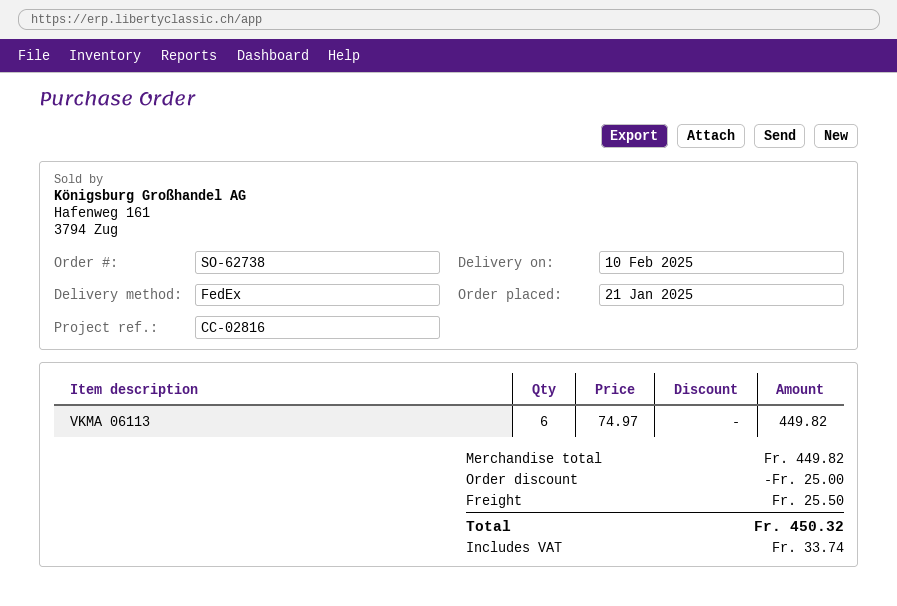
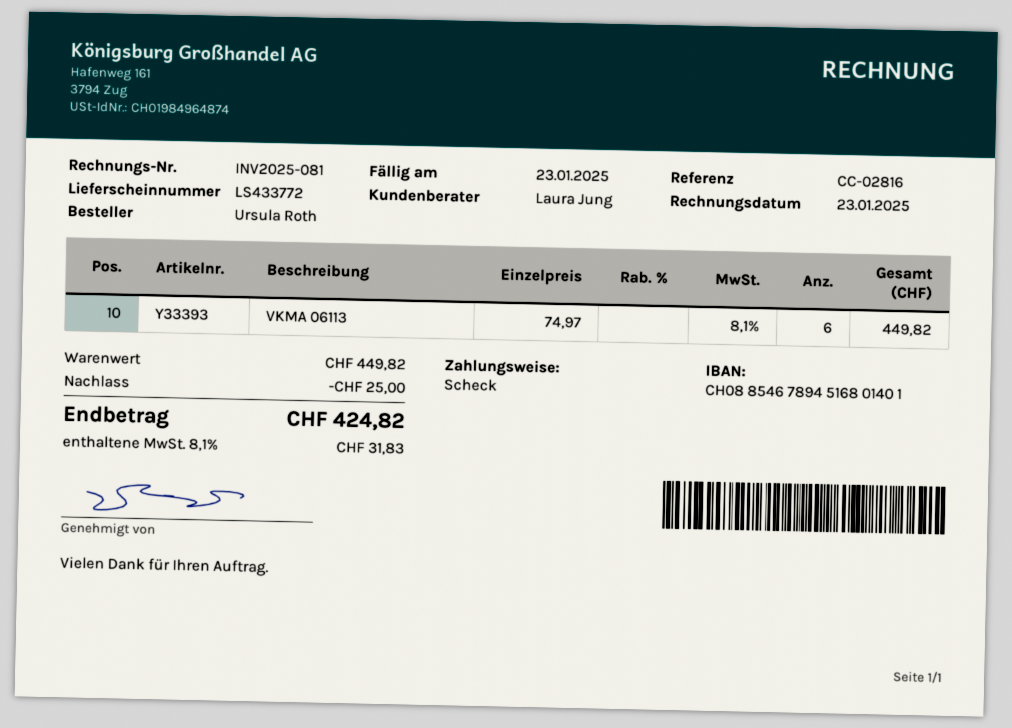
shipping: 25.50 -> none
tax: 33.74 -> 31.83
total: 450.32 -> 424.82

